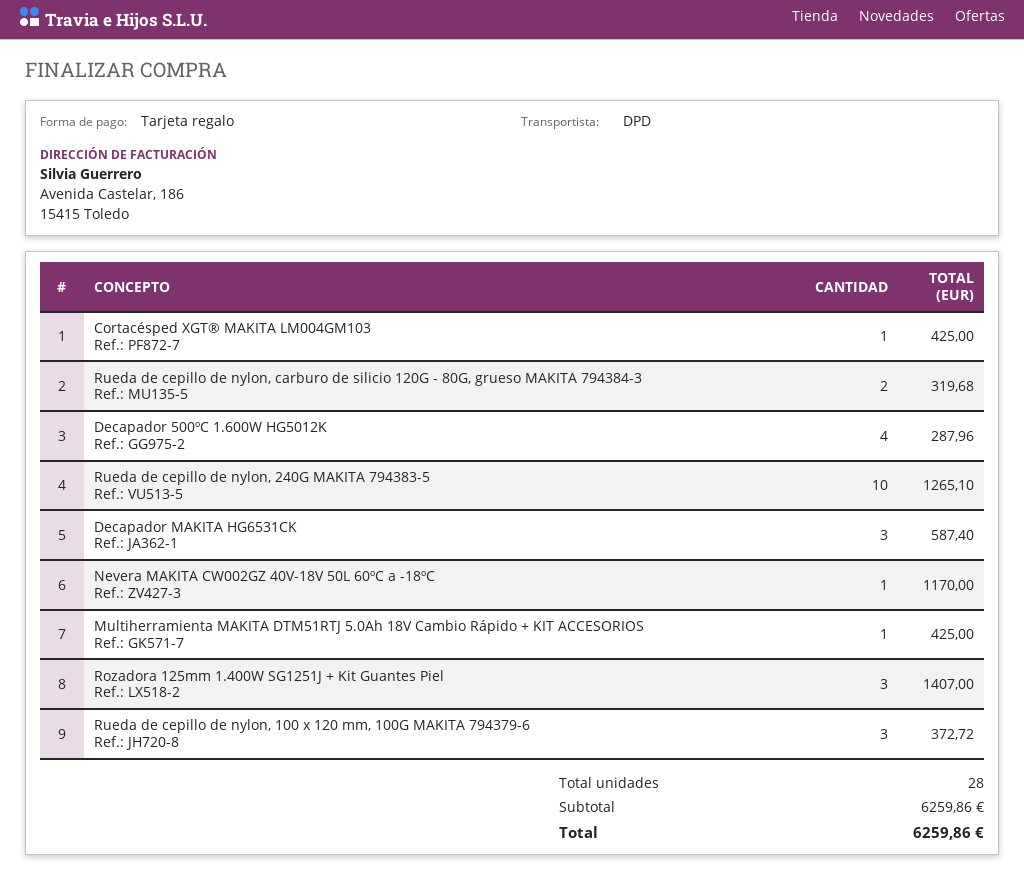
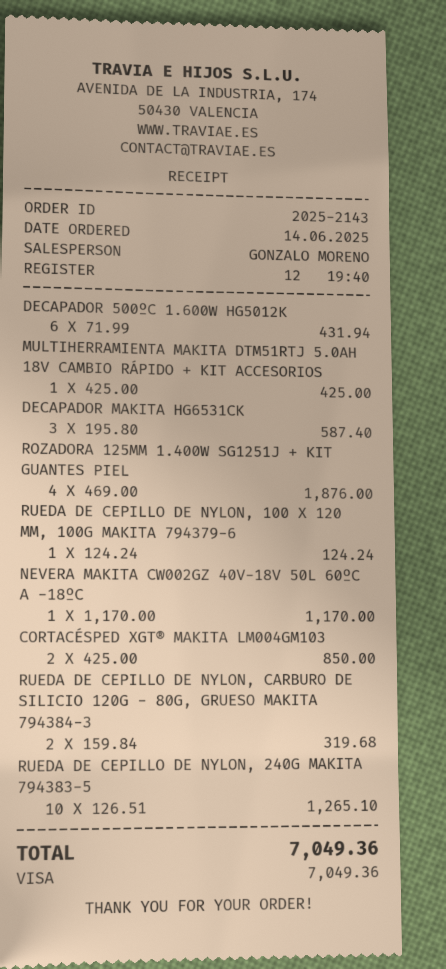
payment method: gift card -> Visa
Cortacésped XGT® MAKITA LM004GM103: 1 for 425.00 -> 2 for 850.00
Decapador 500ºC 1.600W HG5012K: 4 for 287.96 -> 6 for 431.94
Rozadora 125mm 1.400W SG1251J + Kit Guantes Piel: 3 for 1407.00 -> 4 for 1876.00
Rueda de cepillo de nylon, 100 x 120 mm, 100G MAKITA 794379-6: 3 for 372.72 -> 1 for 124.24
total: 6259.86 -> 7049.36

